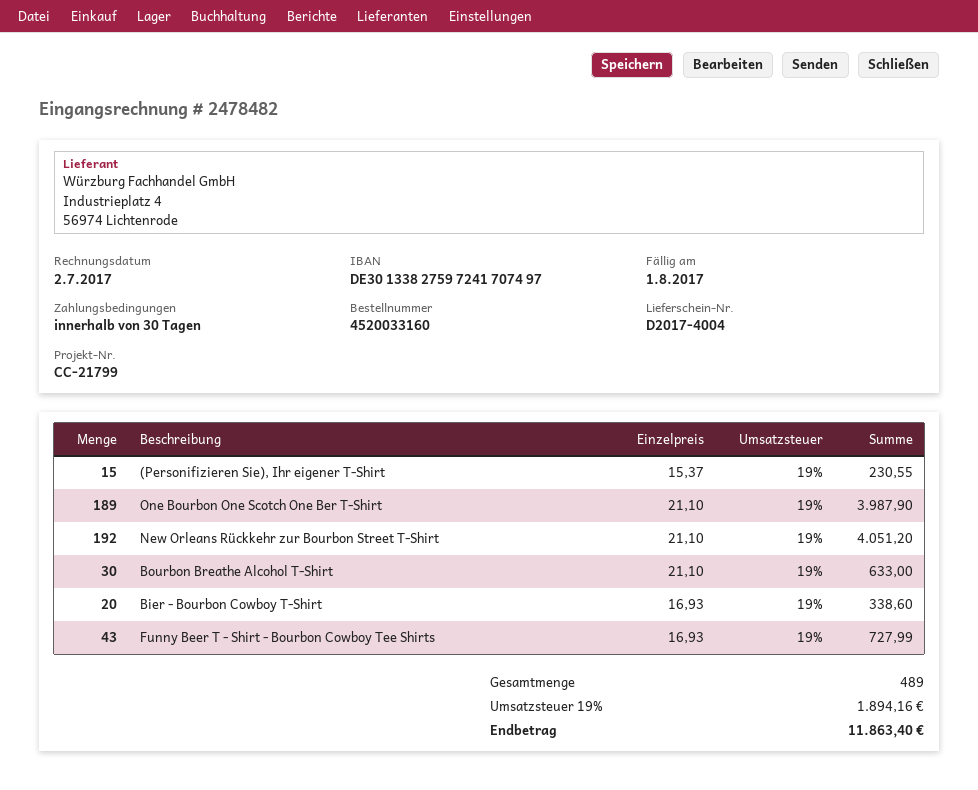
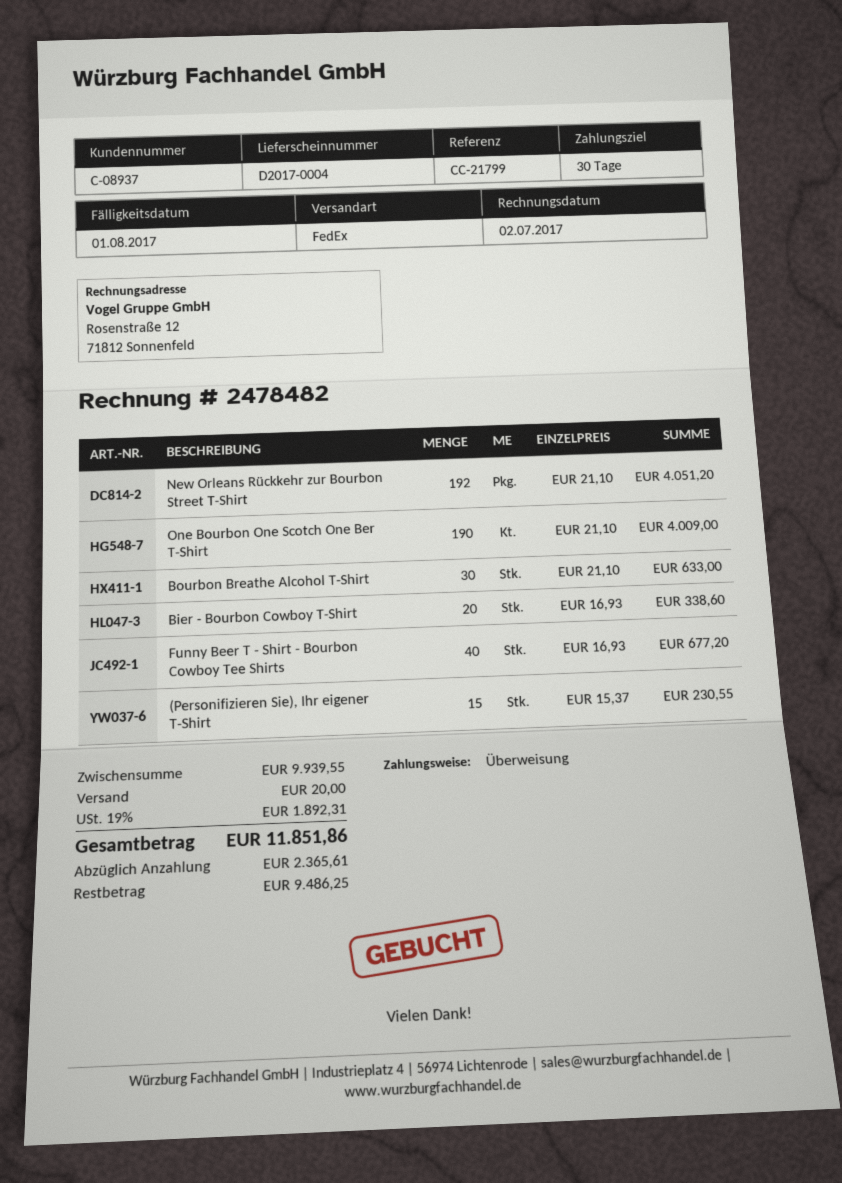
delivery note number: D2017-4004 -> D2017-0004
One Bourbon One Scotch One Ber T-Shirt: 189 x 21.10 = 3987.90 -> 190 x 21.10 = 4009.00
Funny Beer T - Shirt - Bourbon Cowboy Tee Shirts: 43 x 16.93 = 727.99 -> 40 x 16.93 = 677.20
shipping: none -> 20.00
tax: 19% = 1894.16 -> 19% = 1892.31
total: 11863.40 -> 11851.86

